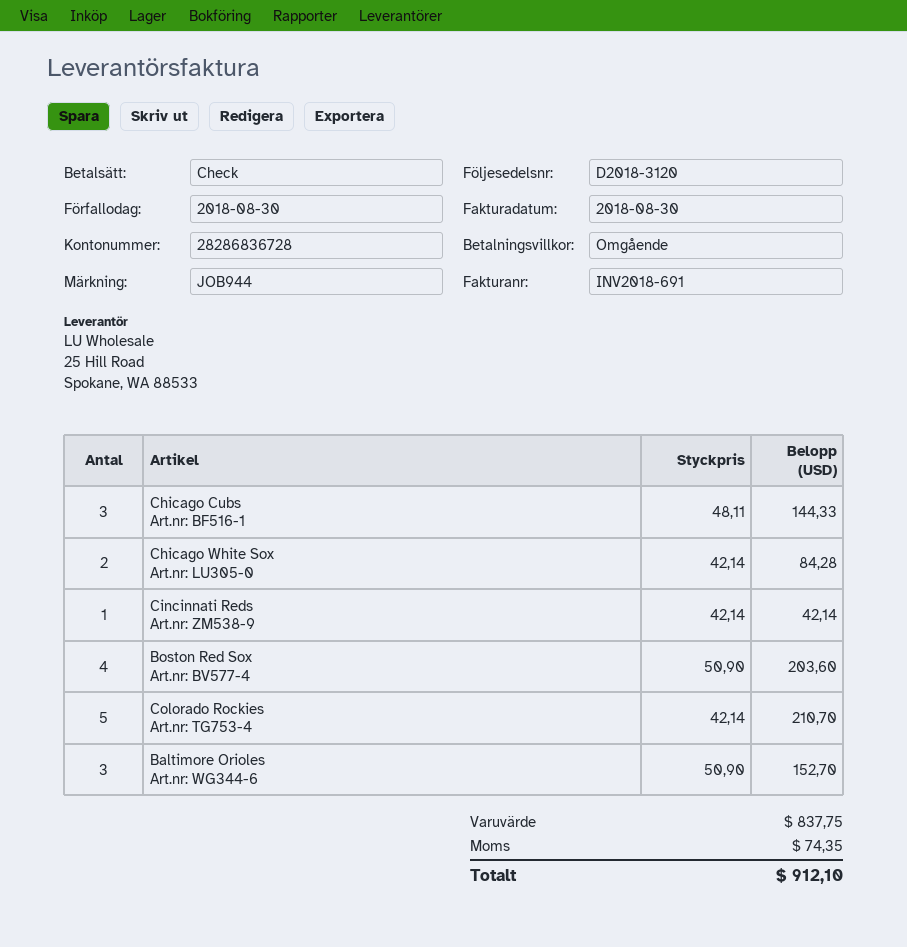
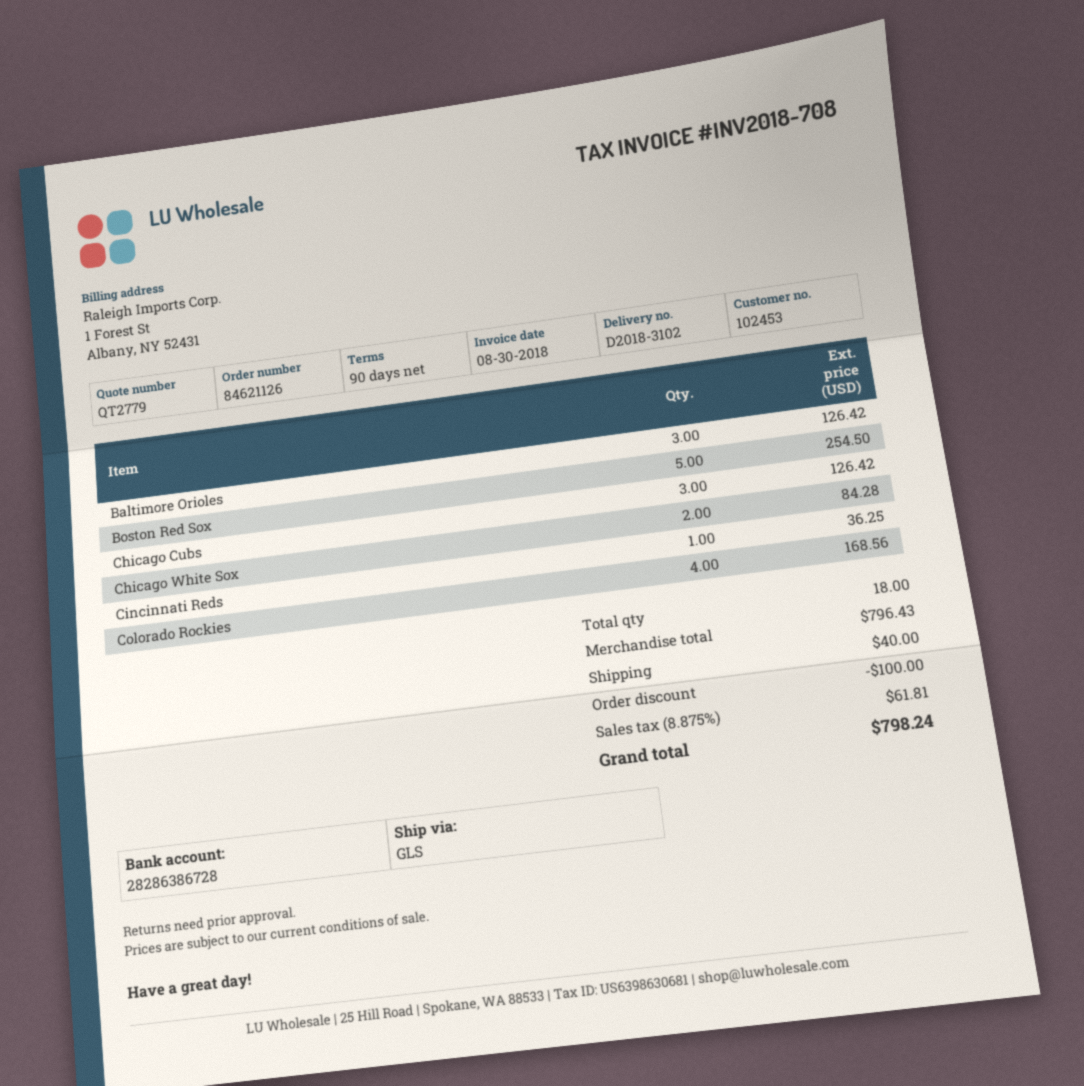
delivery note number: D2018-3120 -> D2018-3102
invoice number: INV2018-691 -> INV2018-708
payment terms: on receipt -> 90 days
bank account: 28286836728 -> 28286386728
Chicago Cubs: 3 for 144.33 -> 3 for 126.42
Cincinnati Reds: 1 for 42.14 -> 1 for 36.25
Boston Red Sox: 4 for 203.60 -> 5 for 254.50
Colorado Rockies: 5 for 210.70 -> 4 for 168.56
Baltimore Orioles: 3 for 152.70 -> 3 for 126.42
subtotal: 837.75 -> 796.43
discount: none -> 100.00
shipping: none -> 40.00
tax: 74.35 -> 61.81
total: 912.10 -> 798.24

